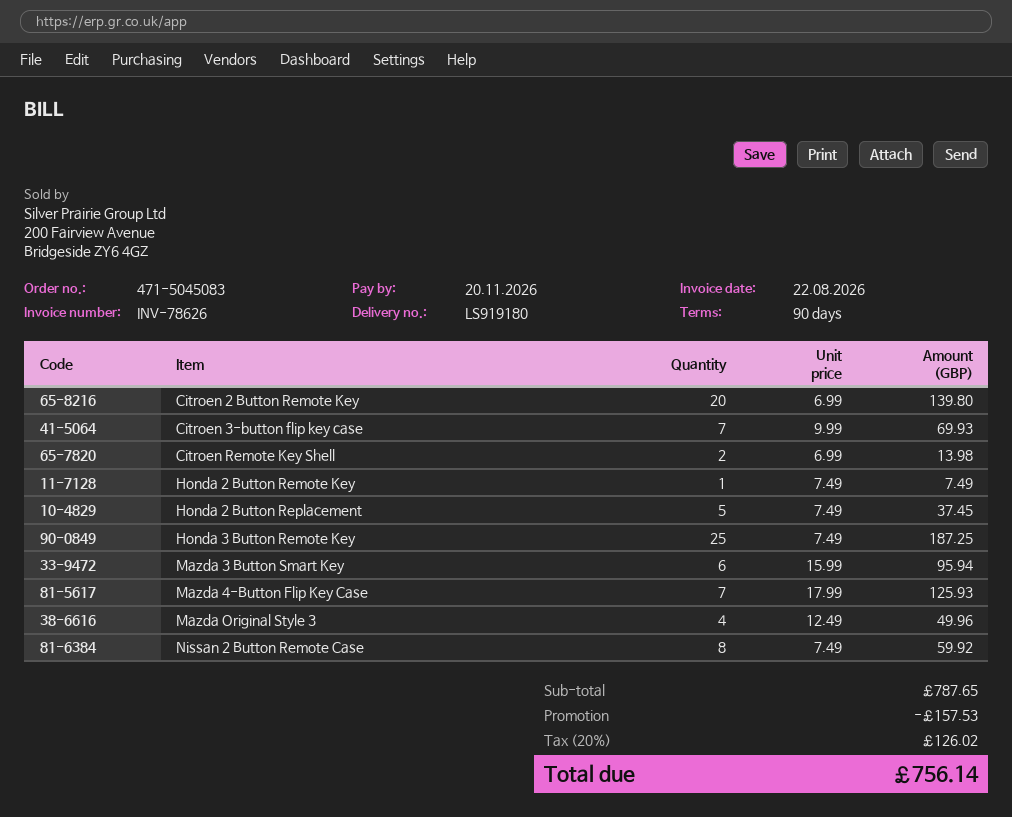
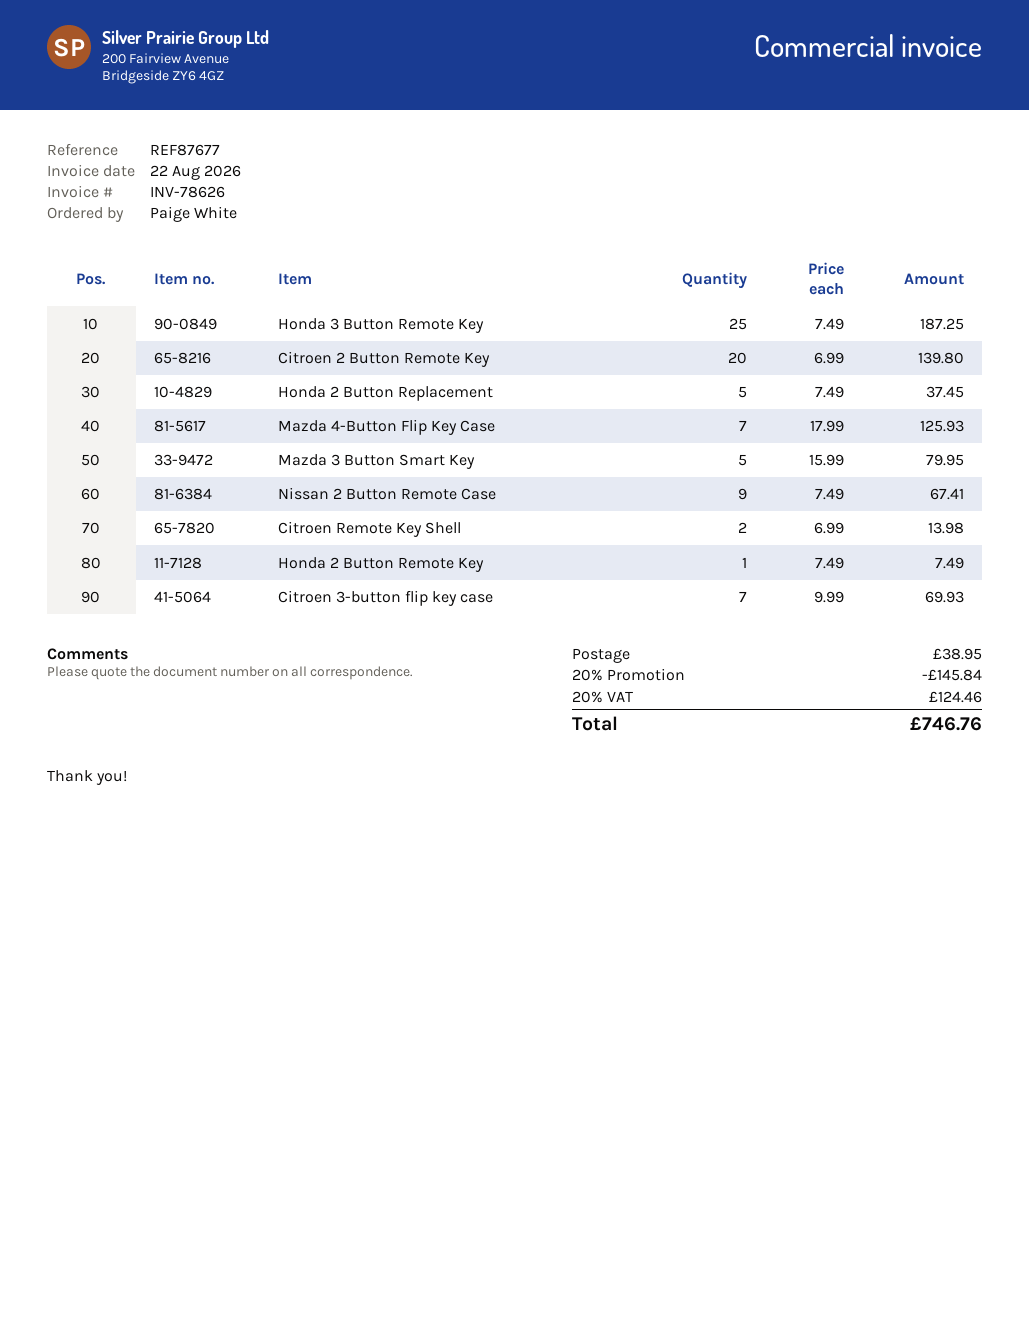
Mazda 3 Button Smart Key: 6 x 15.99 = 95.94 -> 5 x 15.99 = 79.95
Mazda Original Style 3: 4 x 12.49 = 49.96 -> none
Nissan 2 Button Remote Case: 8 x 7.49 = 59.92 -> 9 x 7.49 = 67.41
discount: 157.53 -> 145.84
shipping: none -> 38.95
tax: 20% = 126.02 -> 20% = 124.46
total: 756.14 -> 746.76

